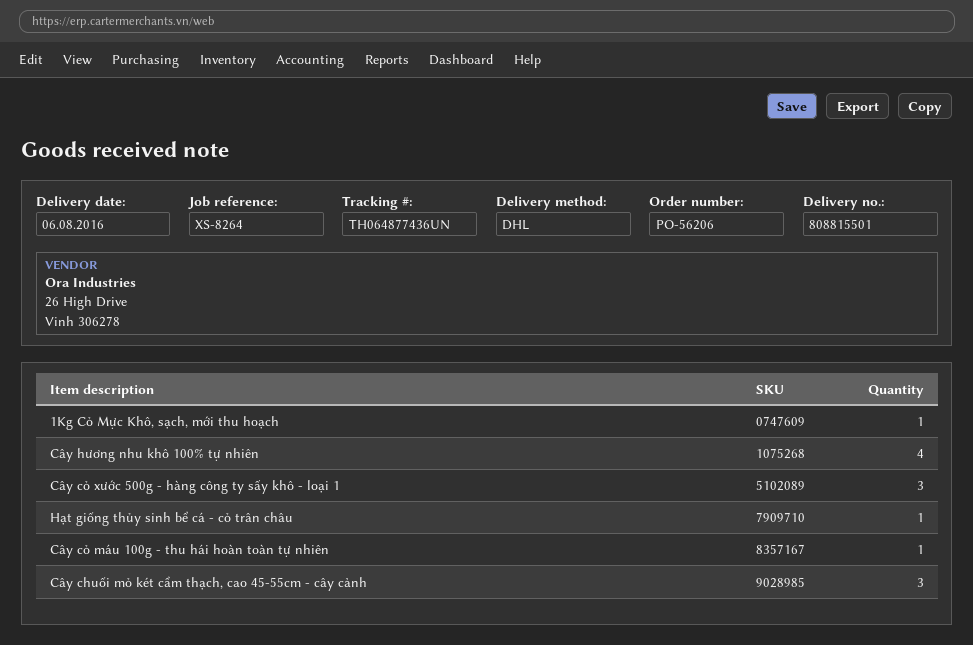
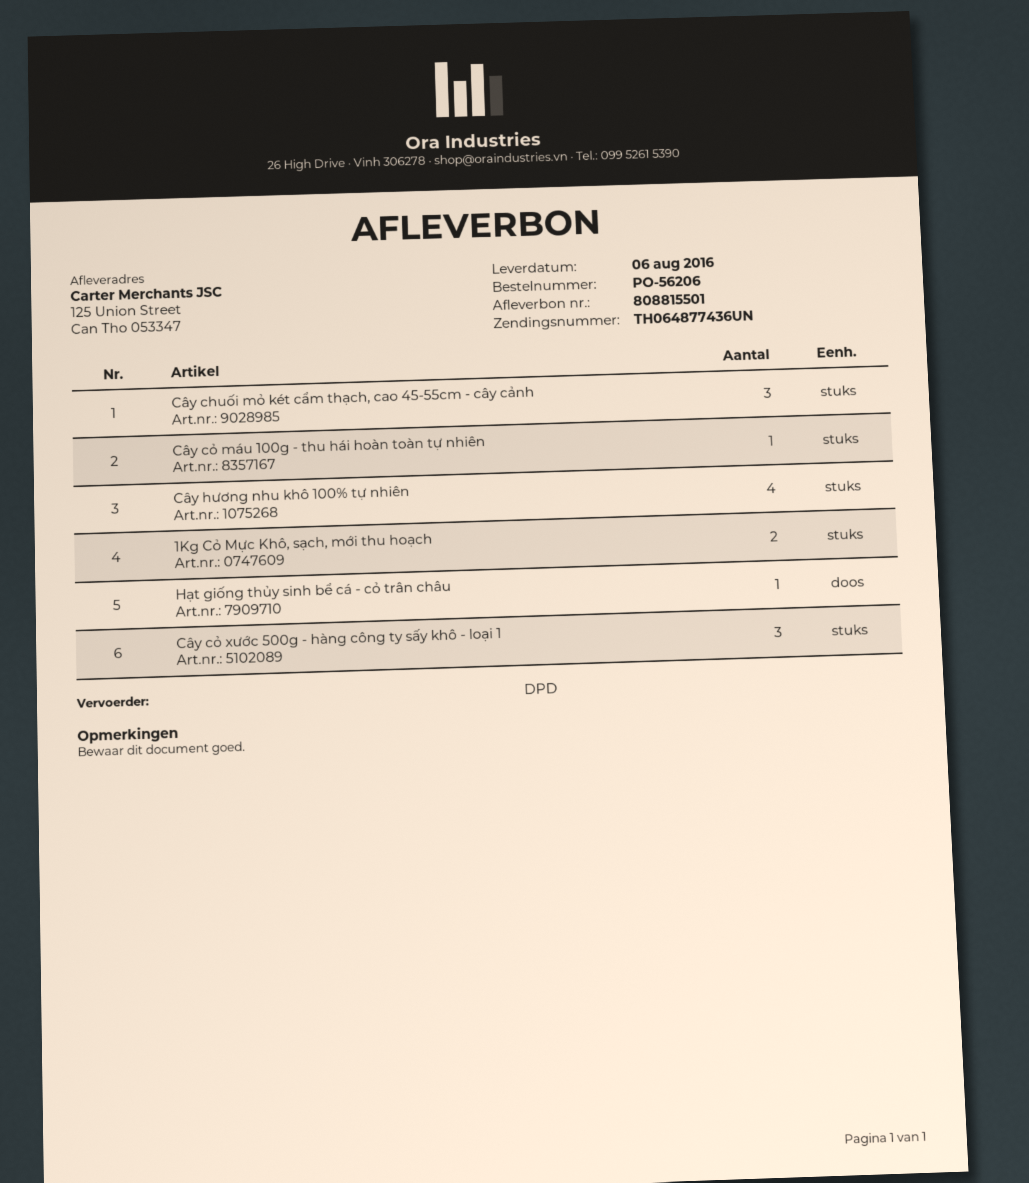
shipping method: DHL -> DPD
1Kg Cỏ Mực Khô, sạch, mới thu hoạch: 1 -> 2

